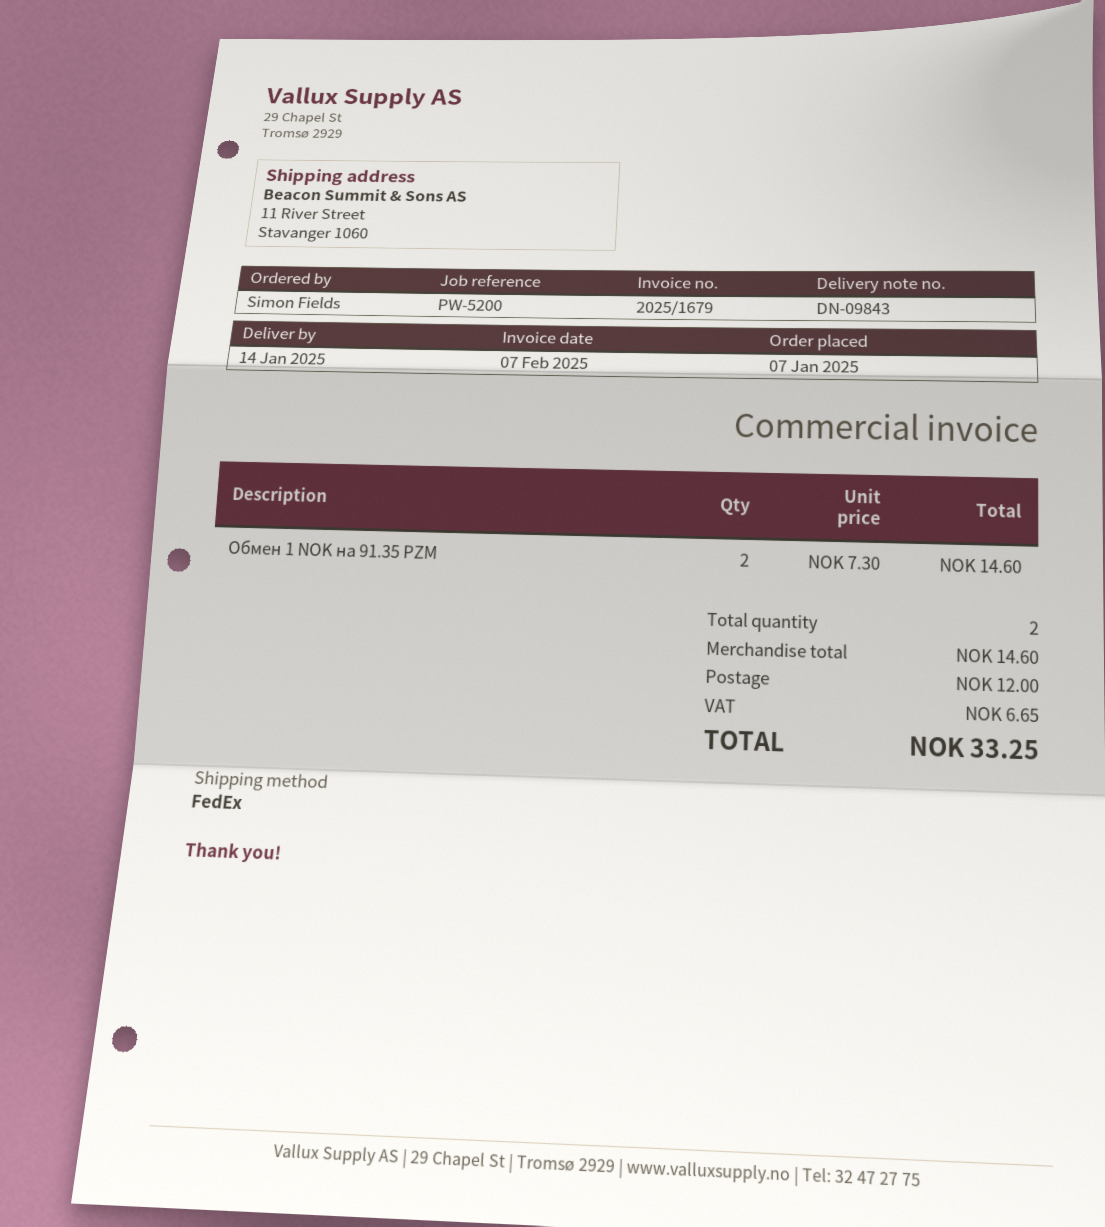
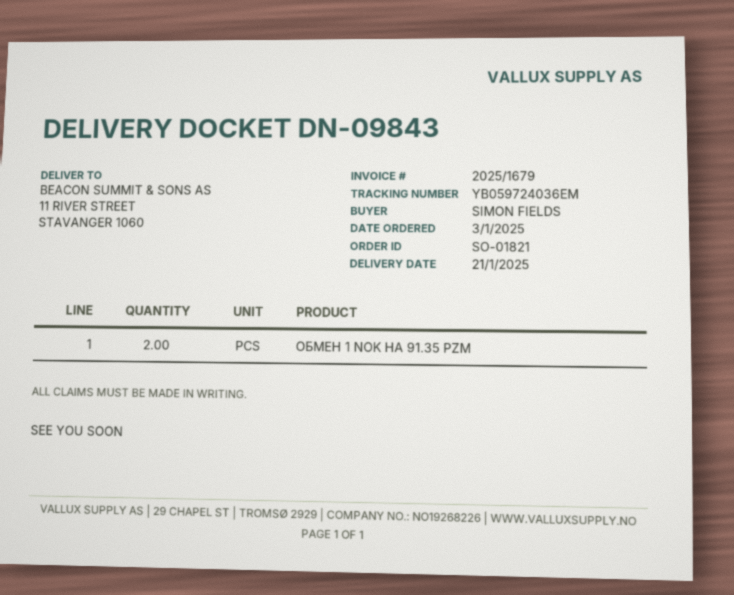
order date: 2025-01-07 -> 2025-01-03
delivery date: 2025-01-14 -> 2025-01-21

